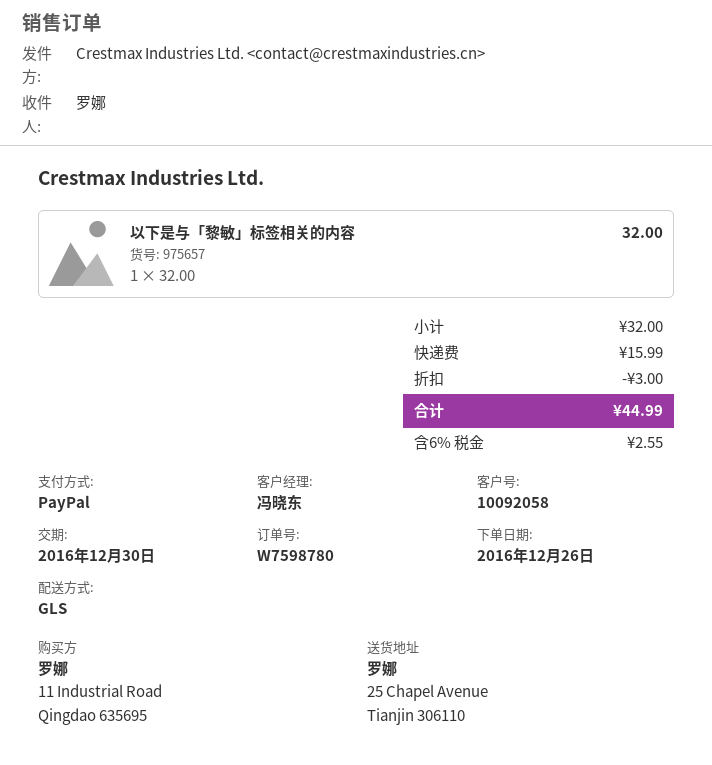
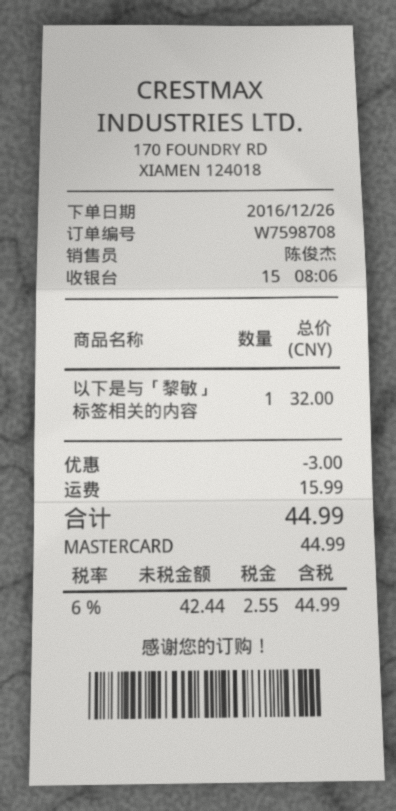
order number: W7598780 -> W7598708
sales rep: 冯晓东 -> 陈俊杰
payment method: PayPal -> Mastercard

